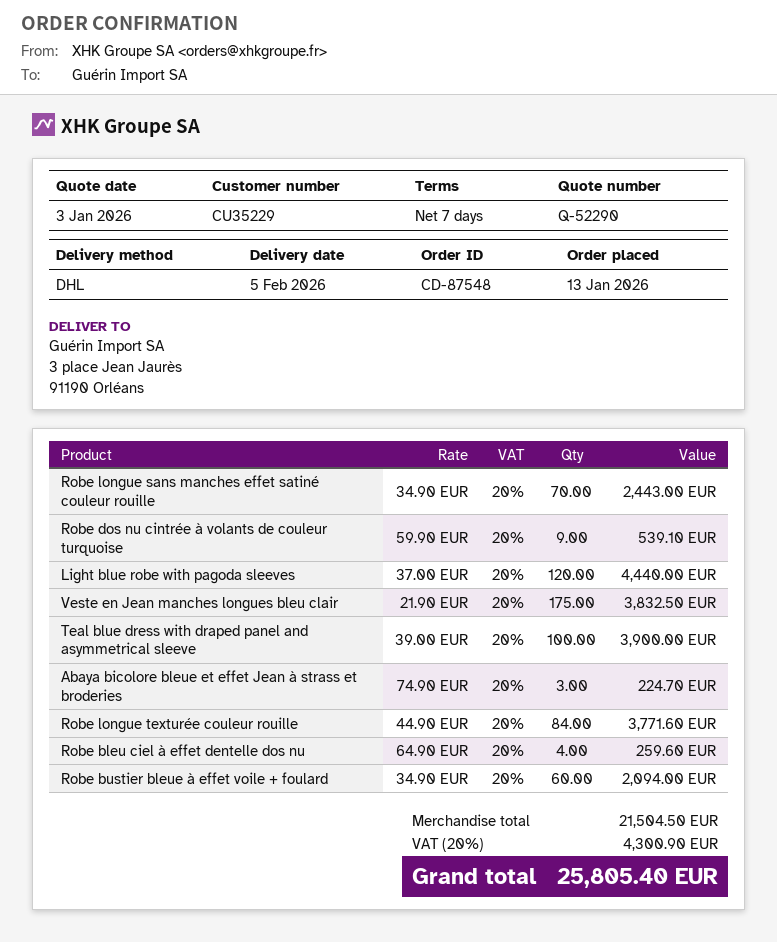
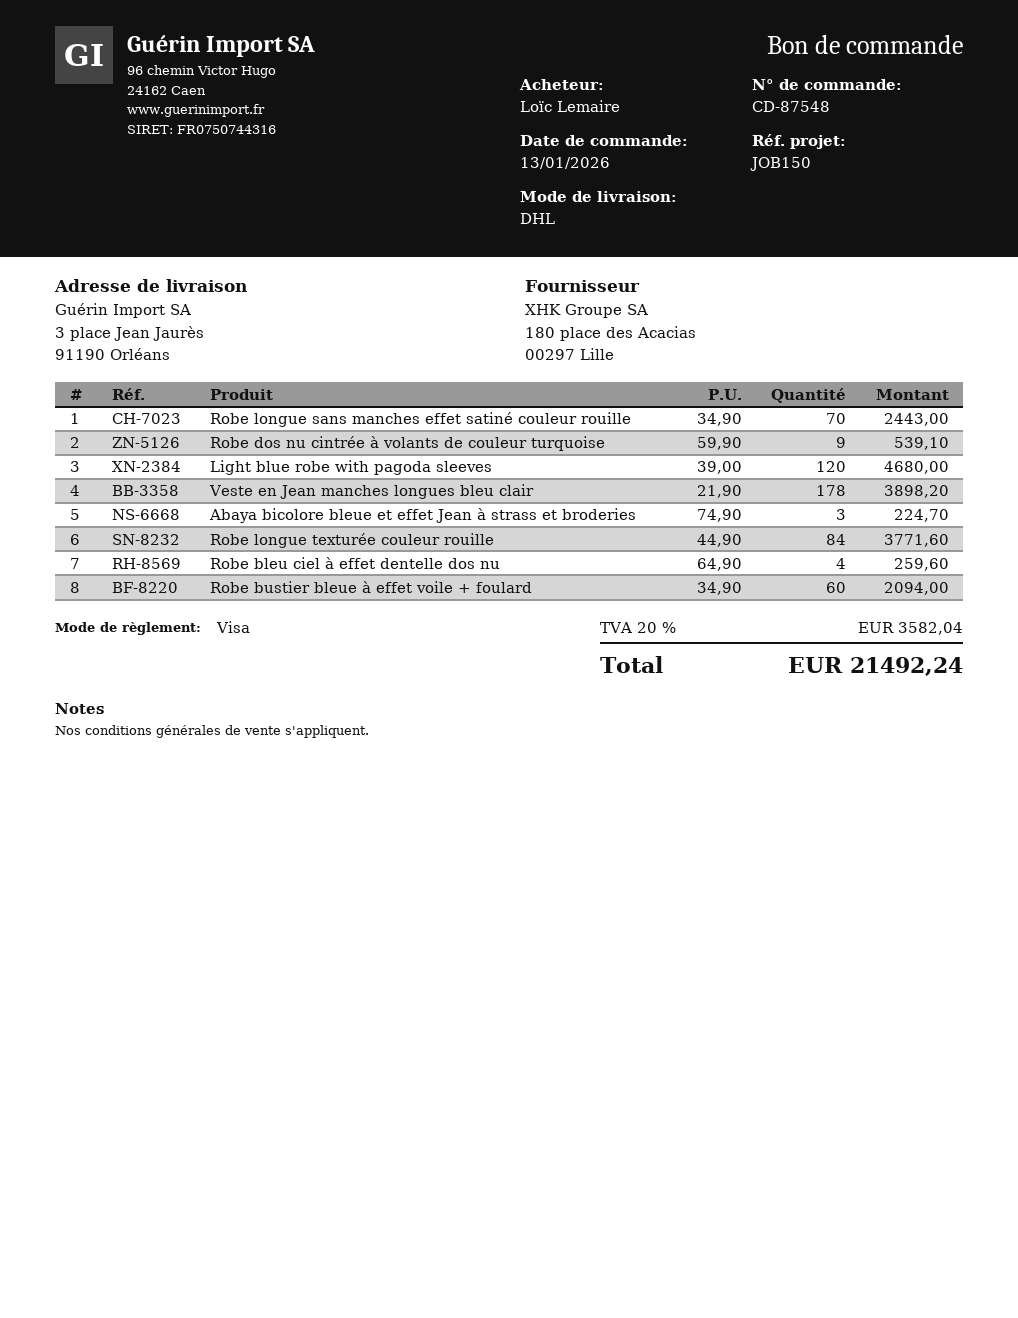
Light blue robe with pagoda sleeves: 120 x 37.00 = 4440.00 -> 120 x 39.00 = 4680.00
Veste en Jean manches longues bleu clair: 175 x 21.90 = 3832.50 -> 178 x 21.90 = 3898.20
Teal blue dress with draped panel and asymmetrical sleeve: 100 x 39.00 = 3900.00 -> none
tax: 20% = 4300.90 -> 20% = 3582.04
total: 25805.40 -> 21492.24

